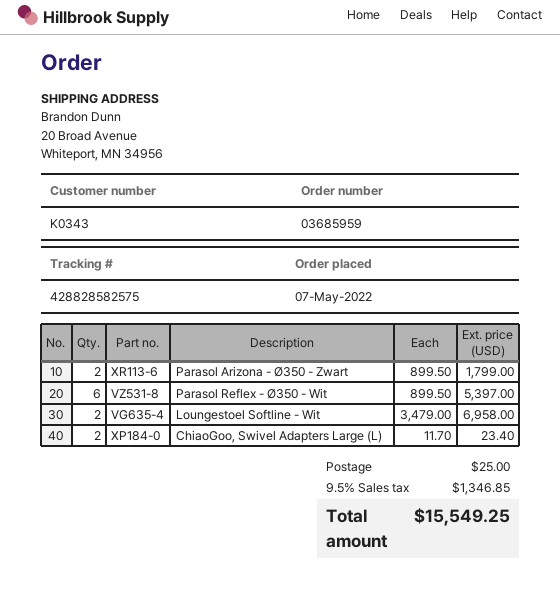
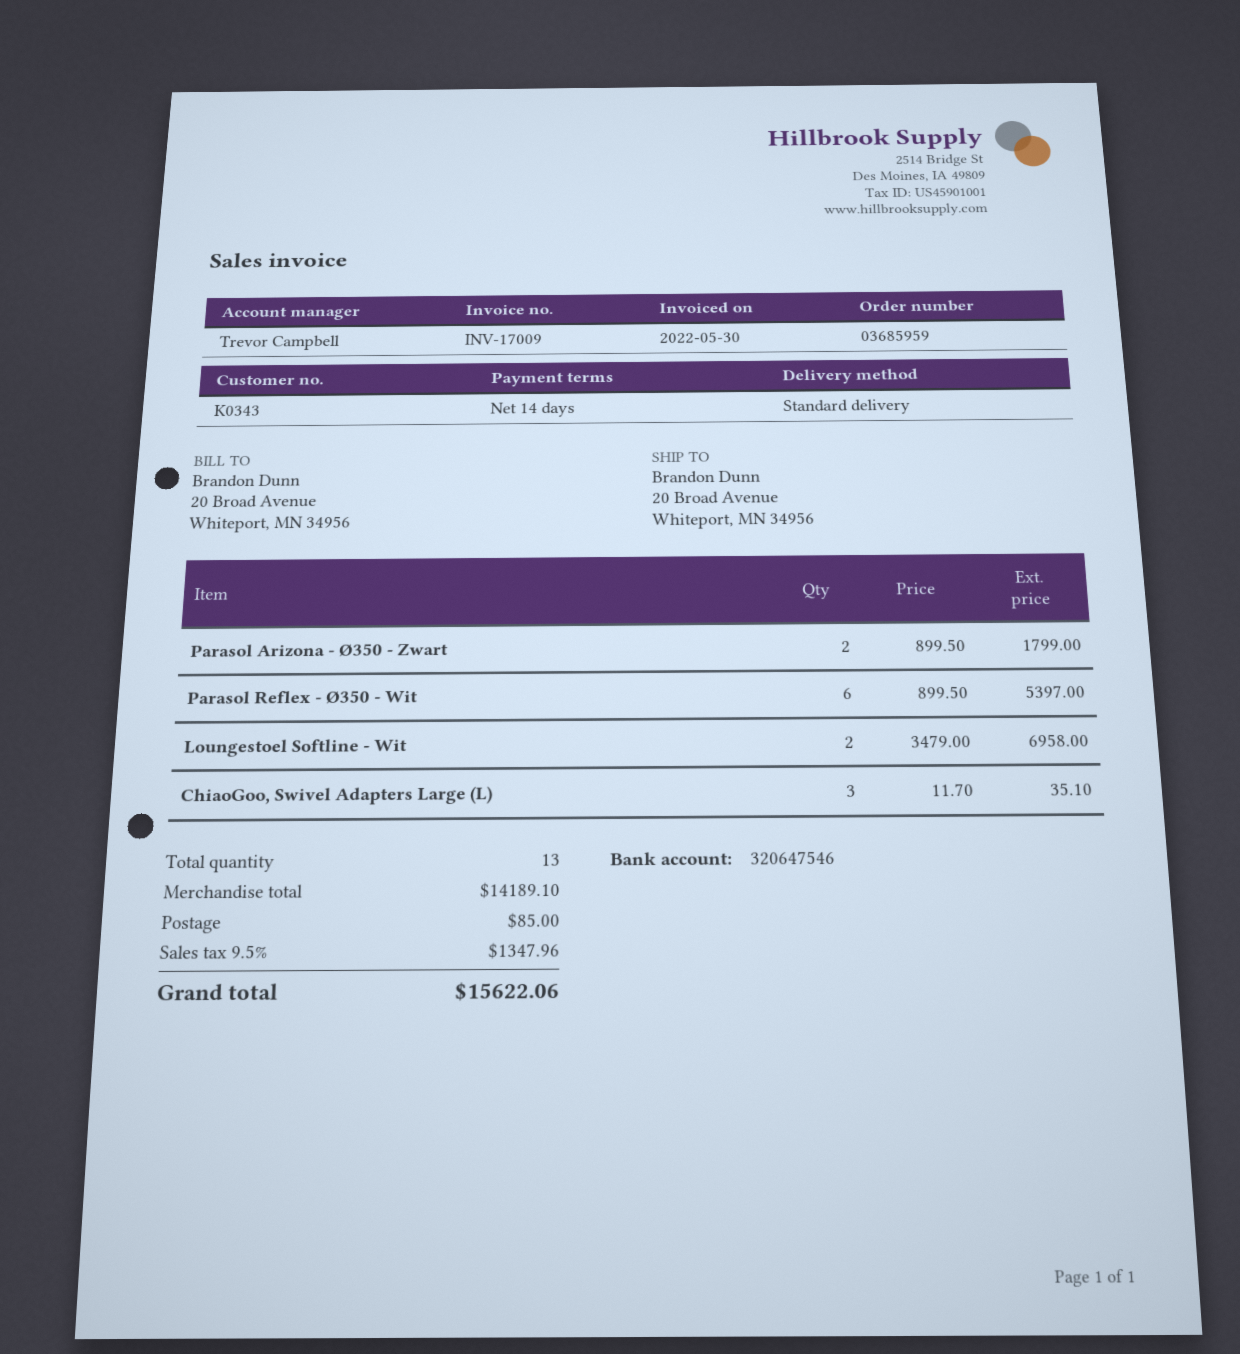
ChiaoGoo, Swivel Adapters Large (L): 2 x 11.70 = 23.40 -> 3 x 11.70 = 35.10
shipping: 25.00 -> 85.00
tax: 9.5% = 1346.85 -> 9.5% = 1347.96
total: 15549.25 -> 15622.06

